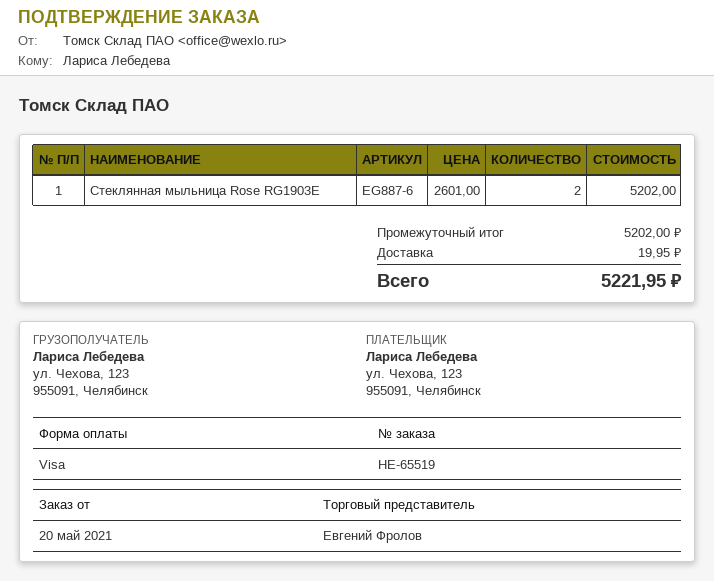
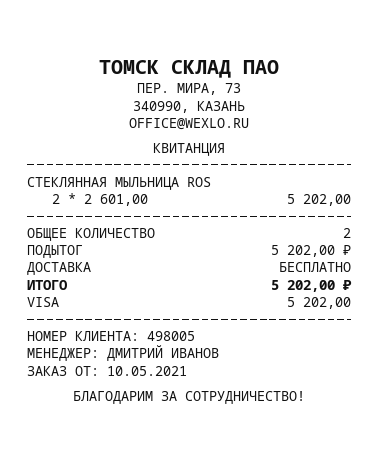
order date: 2021-05-20 -> 2021-05-10
sales rep: Евгений Фролов -> ДМИТРИЙ ИВАНОВ
shipping: 19.95 -> 0.00
total: 5221.95 -> 5202.00

